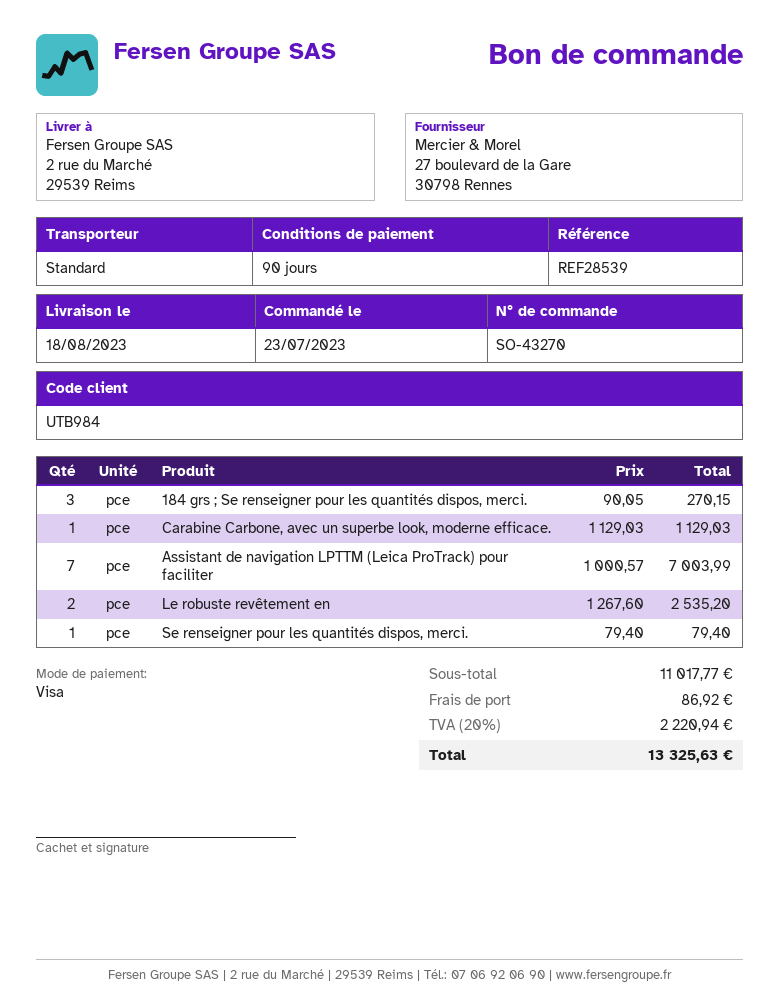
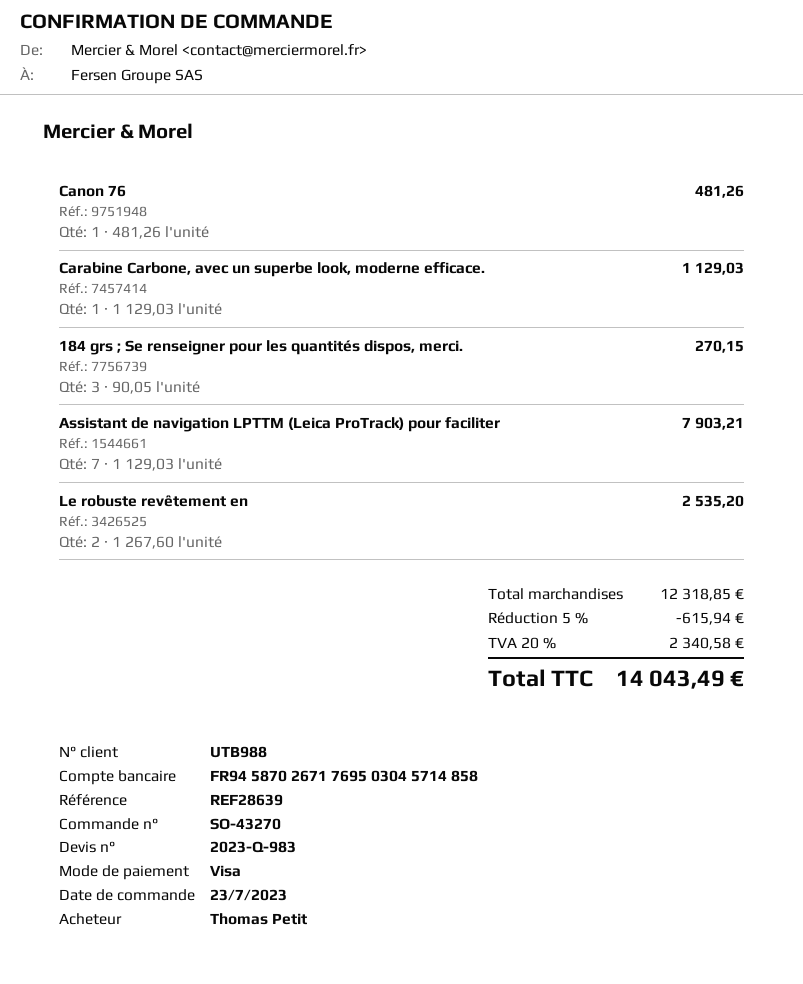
customer number: UTB984 -> UTB988
reference: REF28539 -> REF28639
Assistant de navigation LPTTM (Leica ProTrack) pour faciliter: 7 x 1000.57 = 7003.99 -> 7 x 1129.03 = 7903.21
Se renseigner pour les quantités dispos, merci.: 1 x 79.40 = 79.40 -> none
Canon 76: none -> 1 x 481.26 = 481.26
subtotal: 11017.77 -> 12318.85
discount: none -> 5% = 615.94
shipping: 86.92 -> none
tax: 20% = 2220.94 -> 20% = 2340.58
total: 13325.63 -> 14043.49

